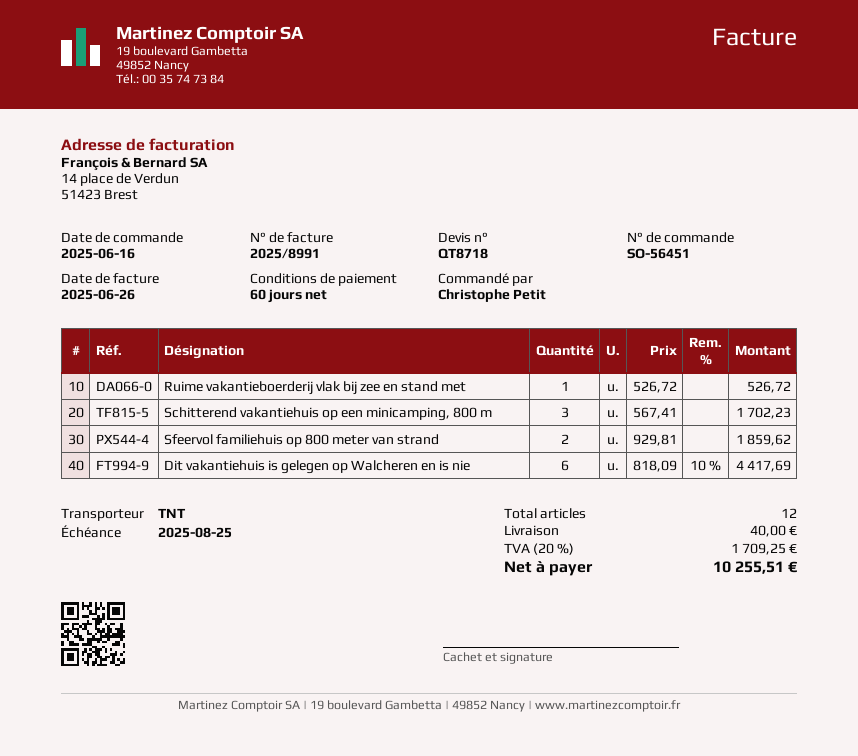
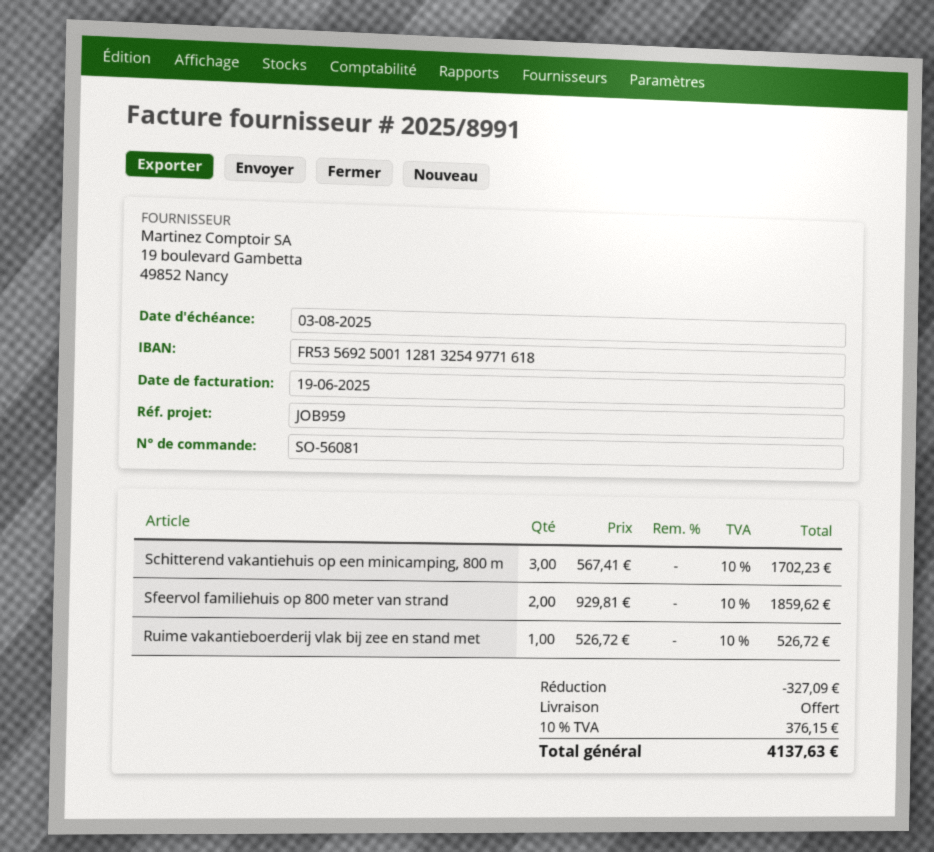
order number: SO-56451 -> SO-56081
invoice date: 2025-06-26 -> 2025-06-19
due date: 2025-08-25 -> 2025-08-03
Dit vakantiehuis is gelegen op Walcheren en is nie: 6 x 818.09 - 10% = 4417.69 -> none
discount: none -> 327.09
shipping: 40.00 -> 0.00
tax: 20% = 1709.25 -> 10% = 376.15
total: 10255.51 -> 4137.63

